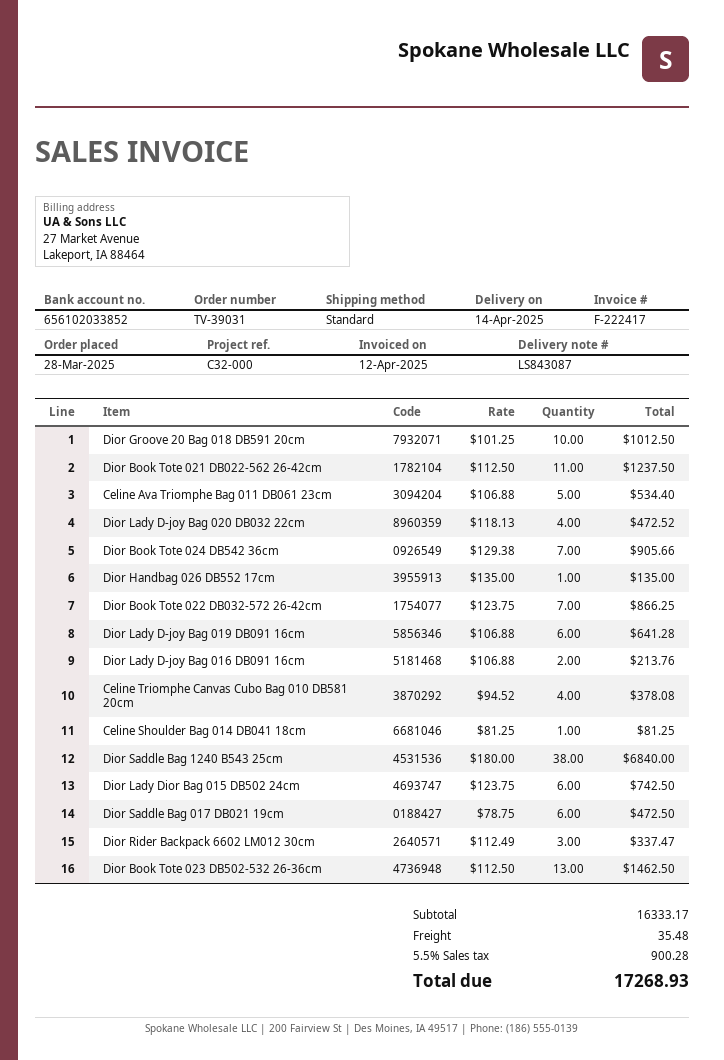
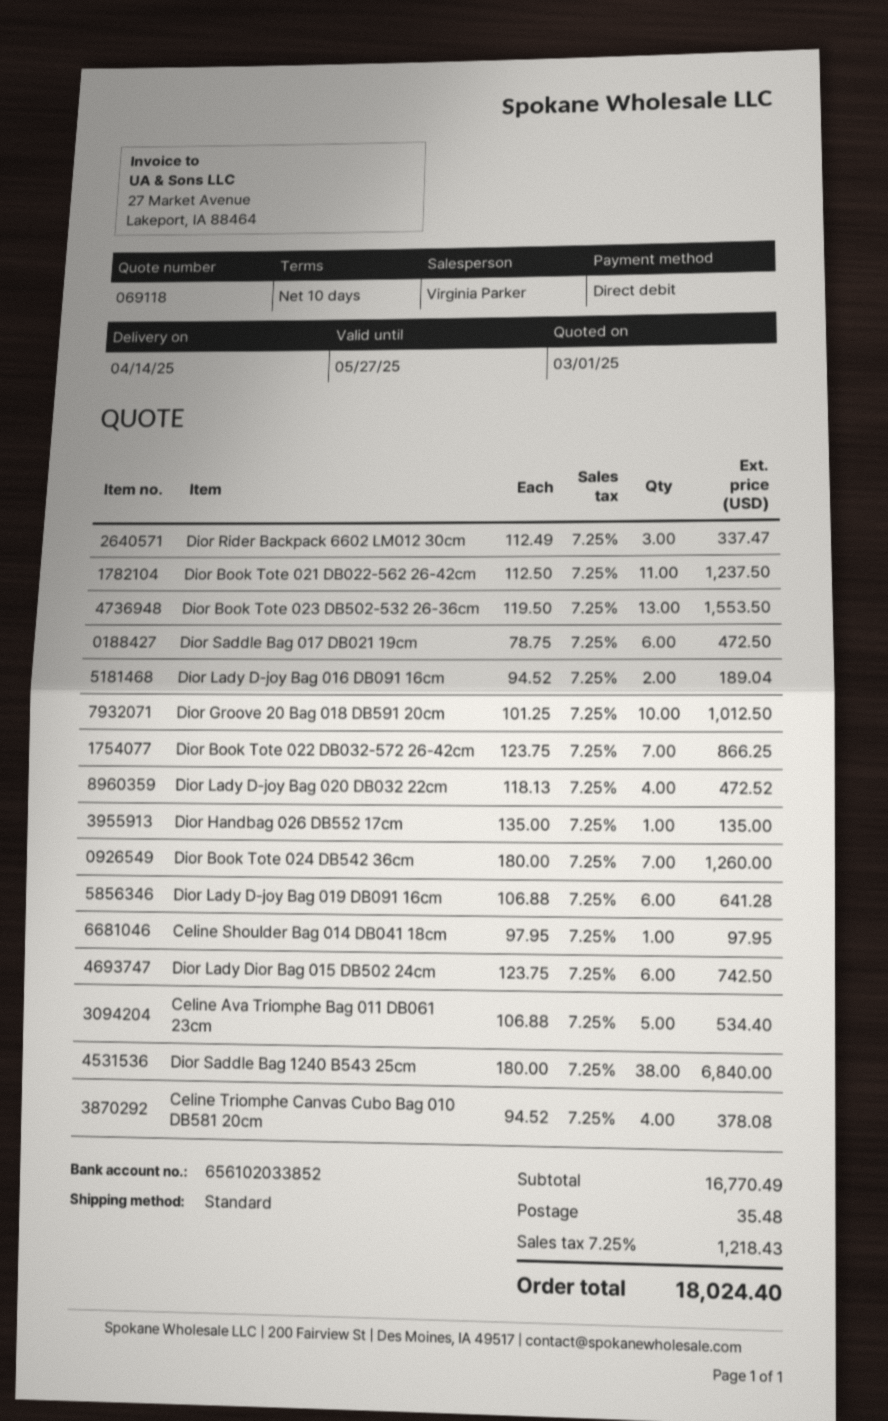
Dior Book Tote 024 DB542 36cm: 7 x 129.38 = 905.66 -> 7 x 180.00 = 1260.00
Dior Lady D-joy Bag 016 DB091 16cm: 2 x 106.88 = 213.76 -> 2 x 94.52 = 189.04
Celine Shoulder Bag 014 DB041 18cm: 1 x 81.25 = 81.25 -> 1 x 97.95 = 97.95
Dior Book Tote 023 DB502-532 26-36cm: 13 x 112.50 = 1462.50 -> 13 x 119.50 = 1553.50
subtotal: 16333.17 -> 16770.49
tax: 5.5% = 900.28 -> 7.25% = 1218.43
total: 17268.93 -> 18024.40

